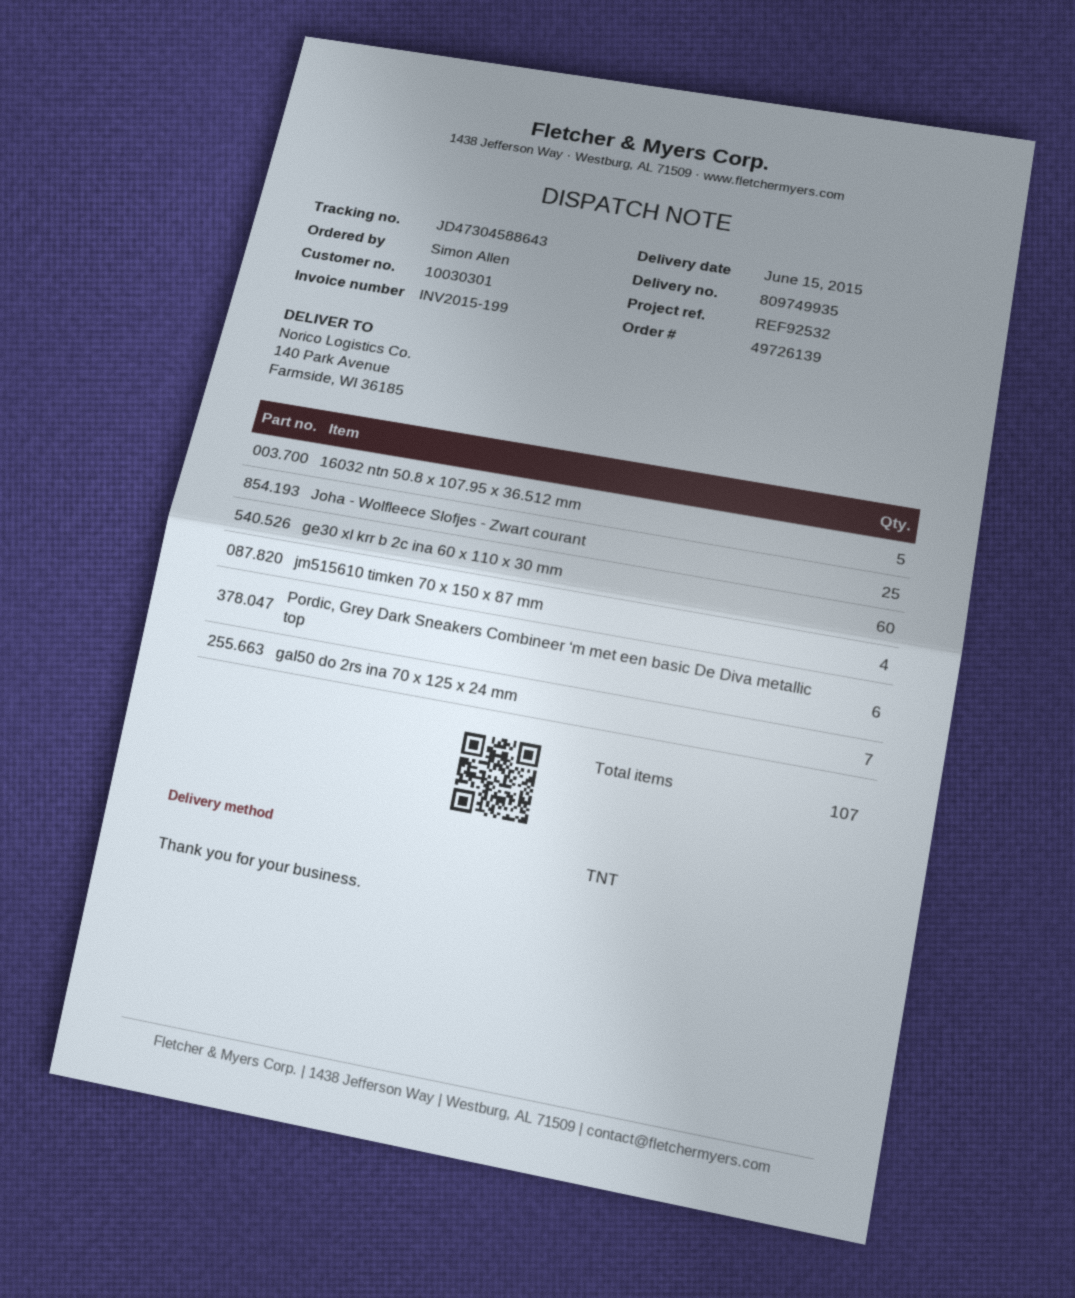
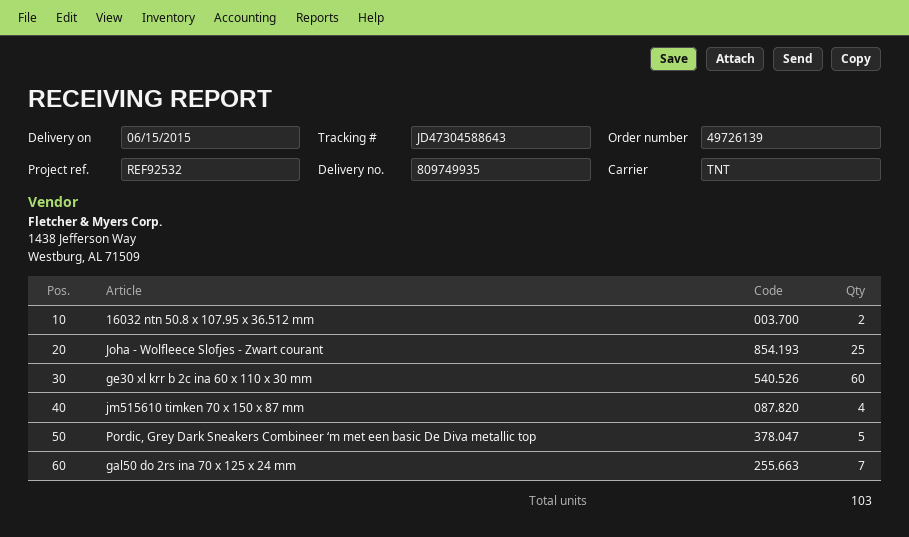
16032 ntn 50.8 x 107.95 x 36.512 mm: 5 -> 2
Pordic, Grey Dark Sneakers Combineer ‘m met een basic De Diva metallic top: 6 -> 5
total quantity: 107 -> 103

